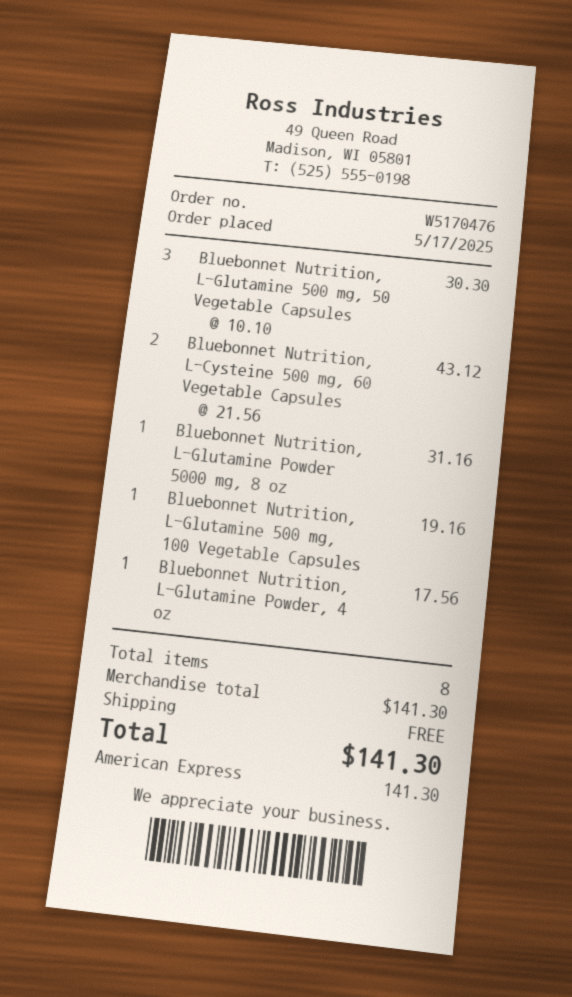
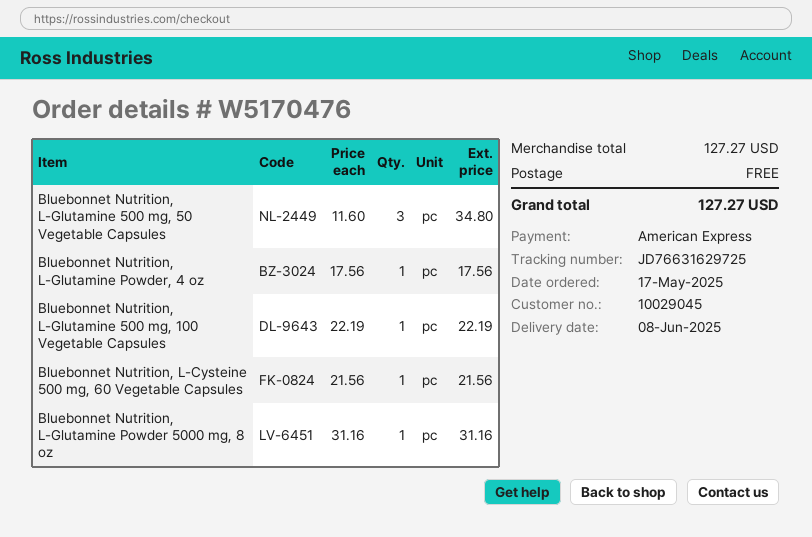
Bluebonnet Nutrition, L-Glutamine 500 mg, 50 Vegetable Capsules: 3 x 10.10 = 30.30 -> 3 x 11.60 = 34.80
Bluebonnet Nutrition, L-Cysteine 500 mg, 60 Vegetable Capsules: 2 x 21.56 = 43.12 -> 1 x 21.56 = 21.56
Bluebonnet Nutrition, L-Glutamine 500 mg, 100 Vegetable Capsules: 1 x 19.16 = 19.16 -> 1 x 22.19 = 22.19
subtotal: 141.30 -> 127.27
total: 141.30 -> 127.27

